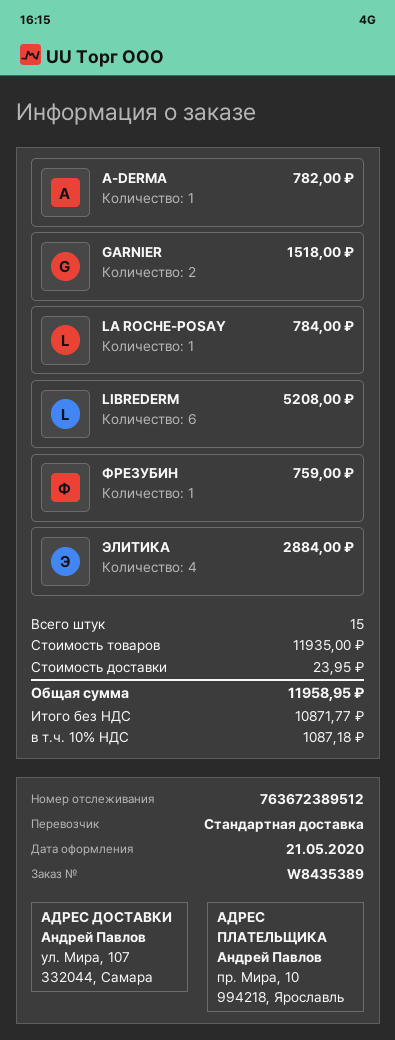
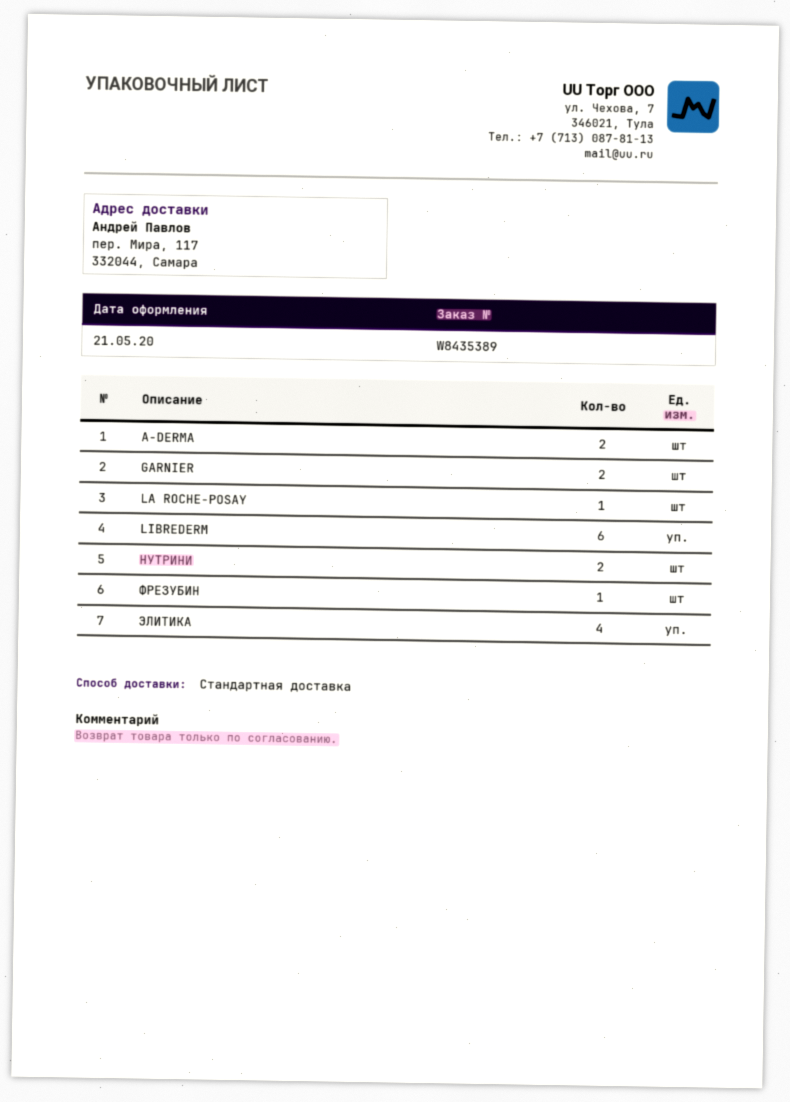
ship to: ул. Мира, 107, 332044, Самара -> пер. Мира, 117, 332044, Самара
A-DERMA: 1 -> 2
НУТРИНИ: none -> 2

